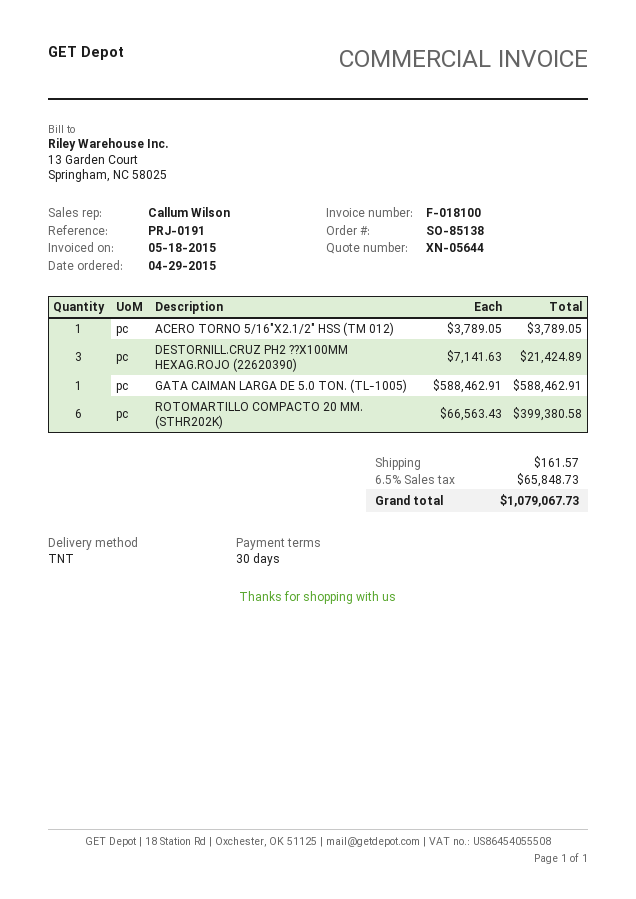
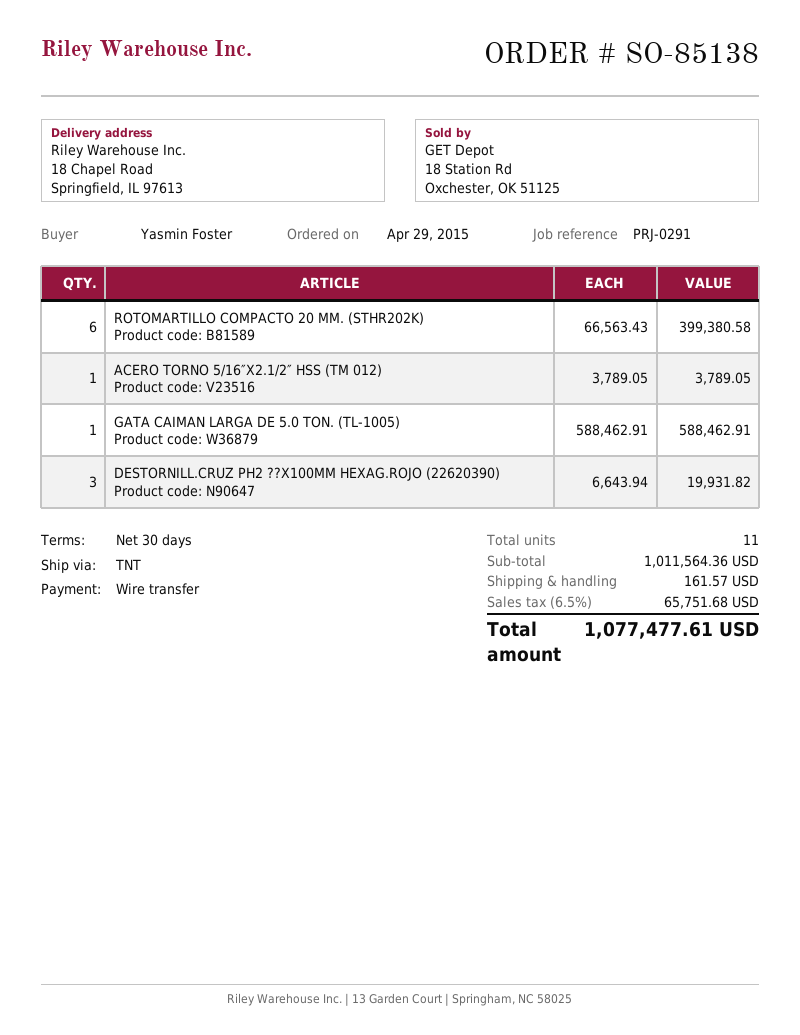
reference: PRJ-0191 -> PRJ-0291
DESTORNILL.CRUZ PH2 ??X100MM HEXAG.ROJO (22620390): 3 x 7141.63 = 21424.89 -> 3 x 6643.94 = 19931.82
tax: 6.5% = 65848.73 -> 6.5% = 65751.68
total: 1079067.73 -> 1077477.61

